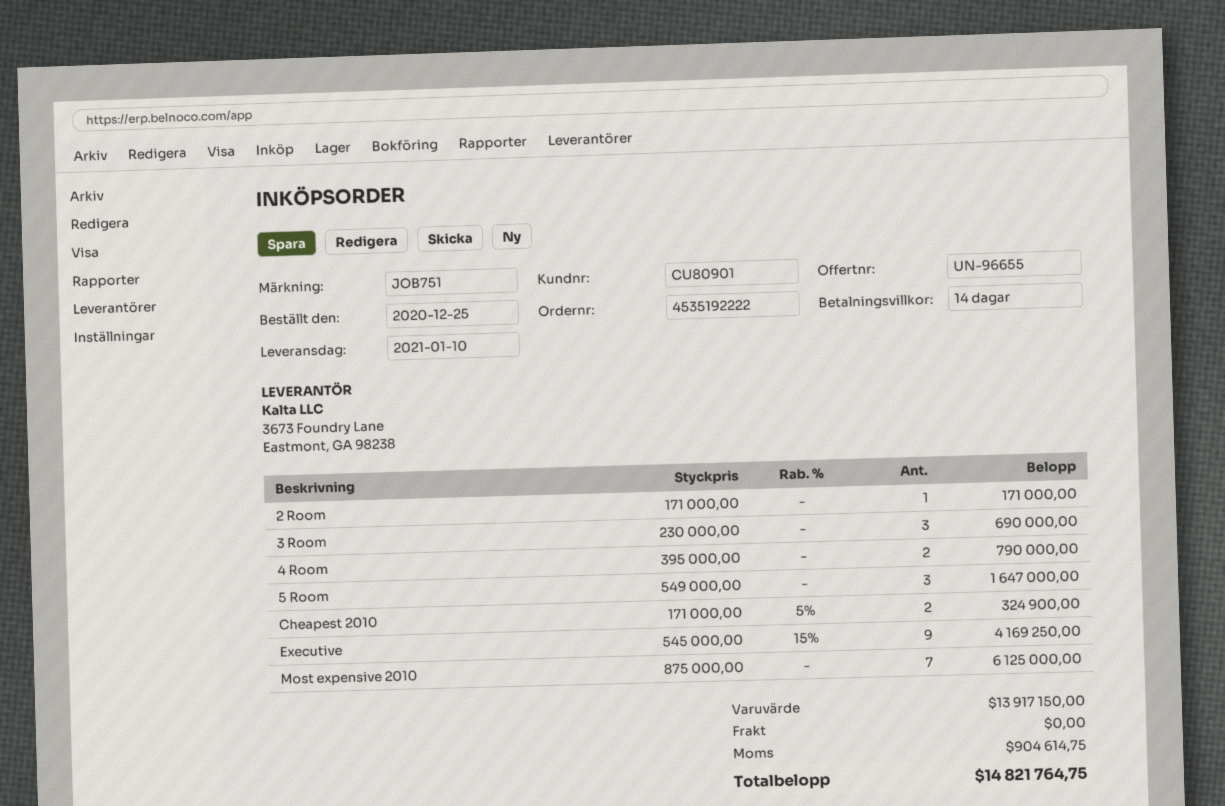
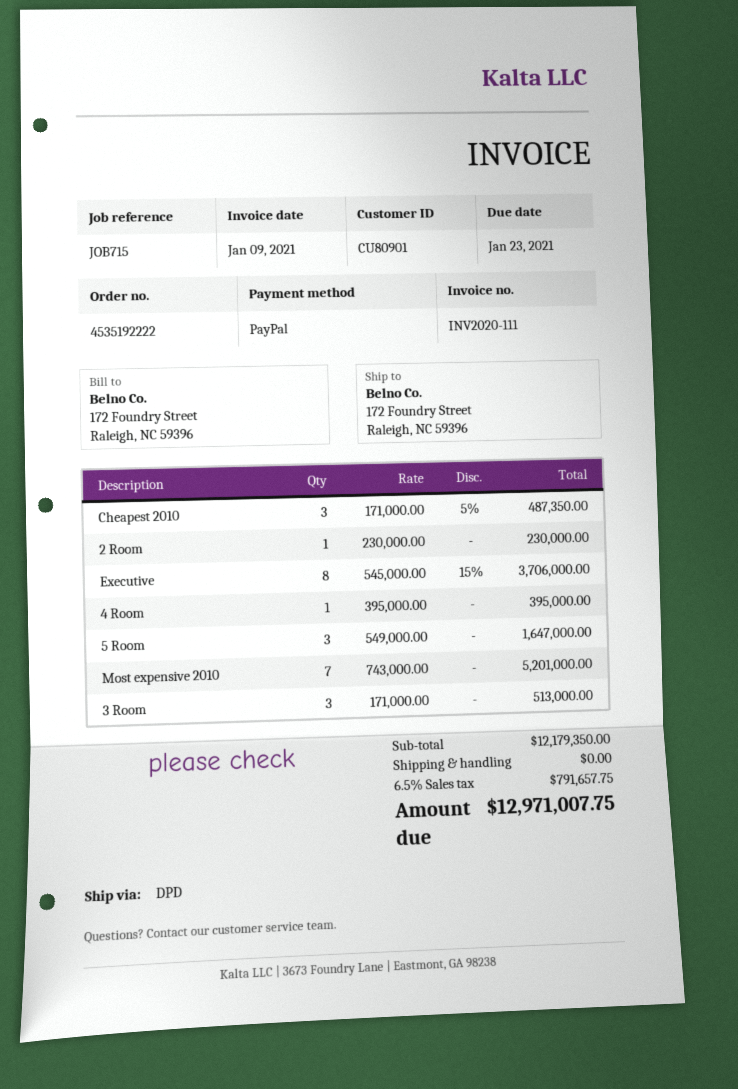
reference: JOB751 -> JOB715
2 Room: 1 x 171000.00 = 171000.00 -> 1 x 230000.00 = 230000.00
3 Room: 3 x 230000.00 = 690000.00 -> 3 x 171000.00 = 513000.00
4 Room: 2 x 395000.00 = 790000.00 -> 1 x 395000.00 = 395000.00
Cheapest 2010: 2 x 171000.00 - 5% = 324900.00 -> 3 x 171000.00 - 5% = 487350.00
Executive: 9 x 545000.00 - 15% = 4169250.00 -> 8 x 545000.00 - 15% = 3706000.00
Most expensive 2010: 7 x 875000.00 = 6125000.00 -> 7 x 743000.00 = 5201000.00
subtotal: 13917150.00 -> 12179350.00
tax: 904614.75 -> 791657.75
total: 14821764.75 -> 12971007.75

